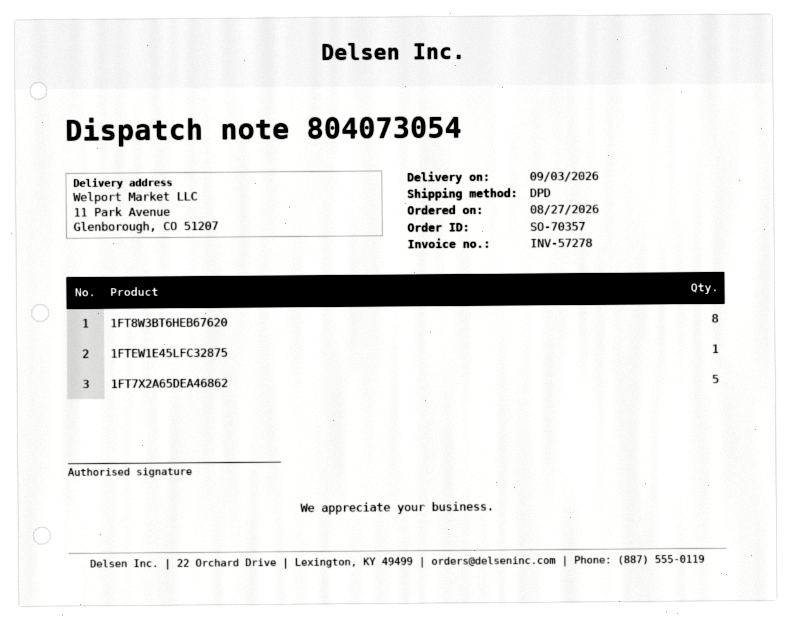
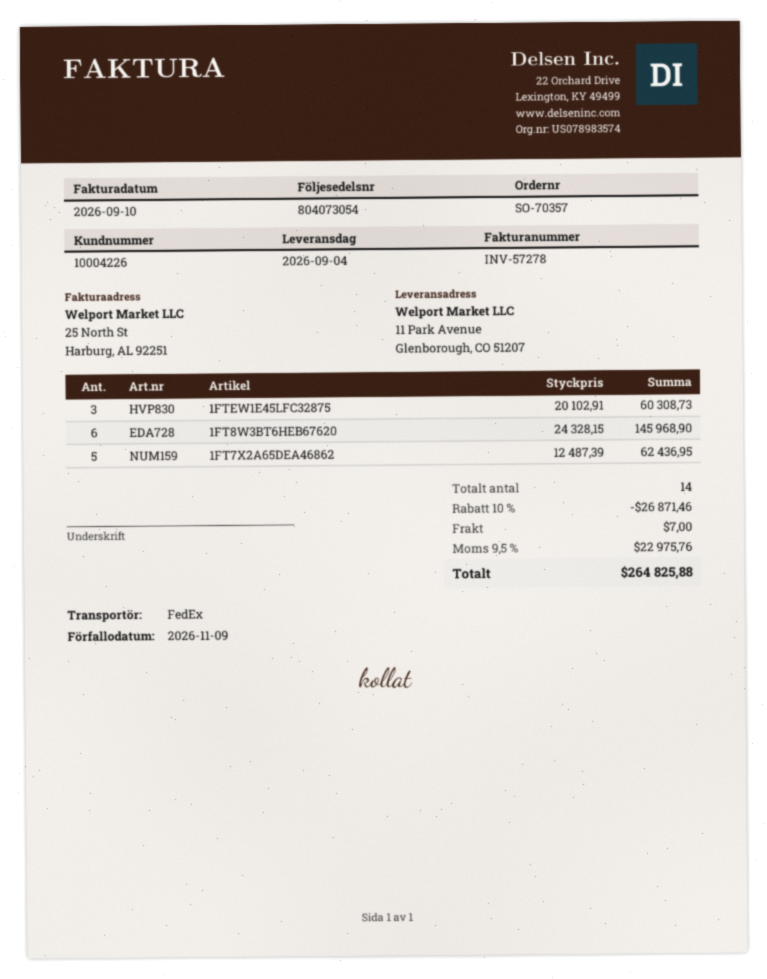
delivery date: 2026-09-03 -> 2026-09-04
shipping method: DPD -> FedEx
1FT8W3BT6HEB67620: 8 -> 6
1FTEW1E45LFC32875: 1 -> 3

